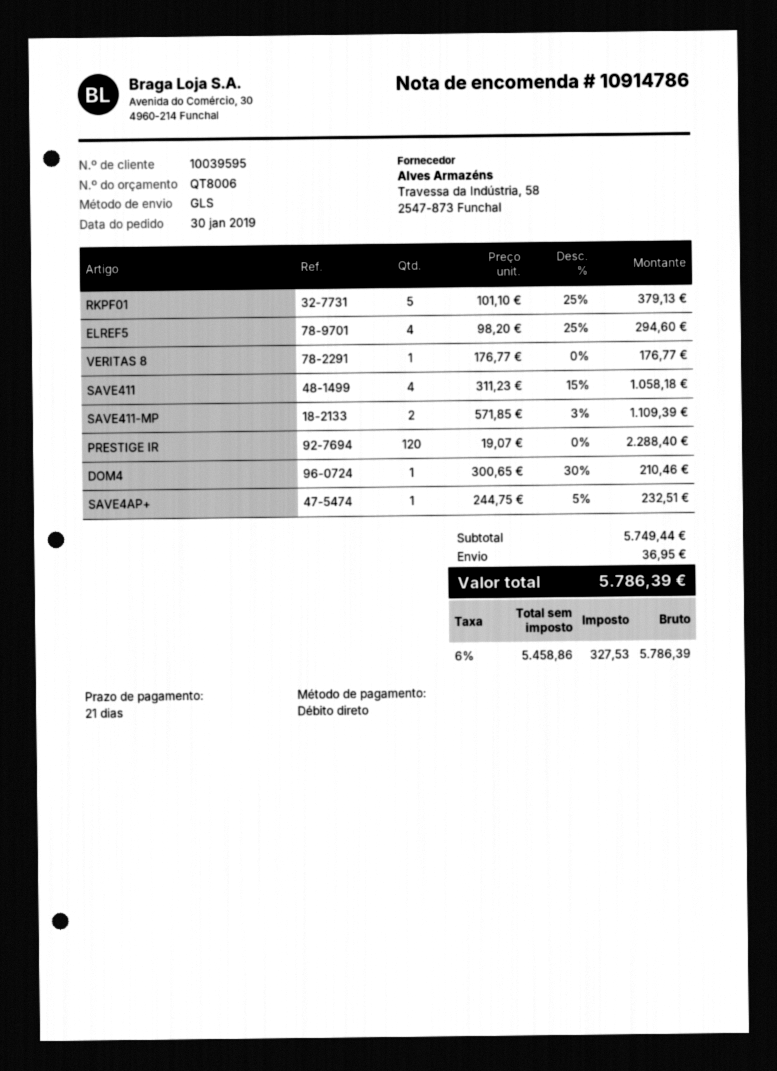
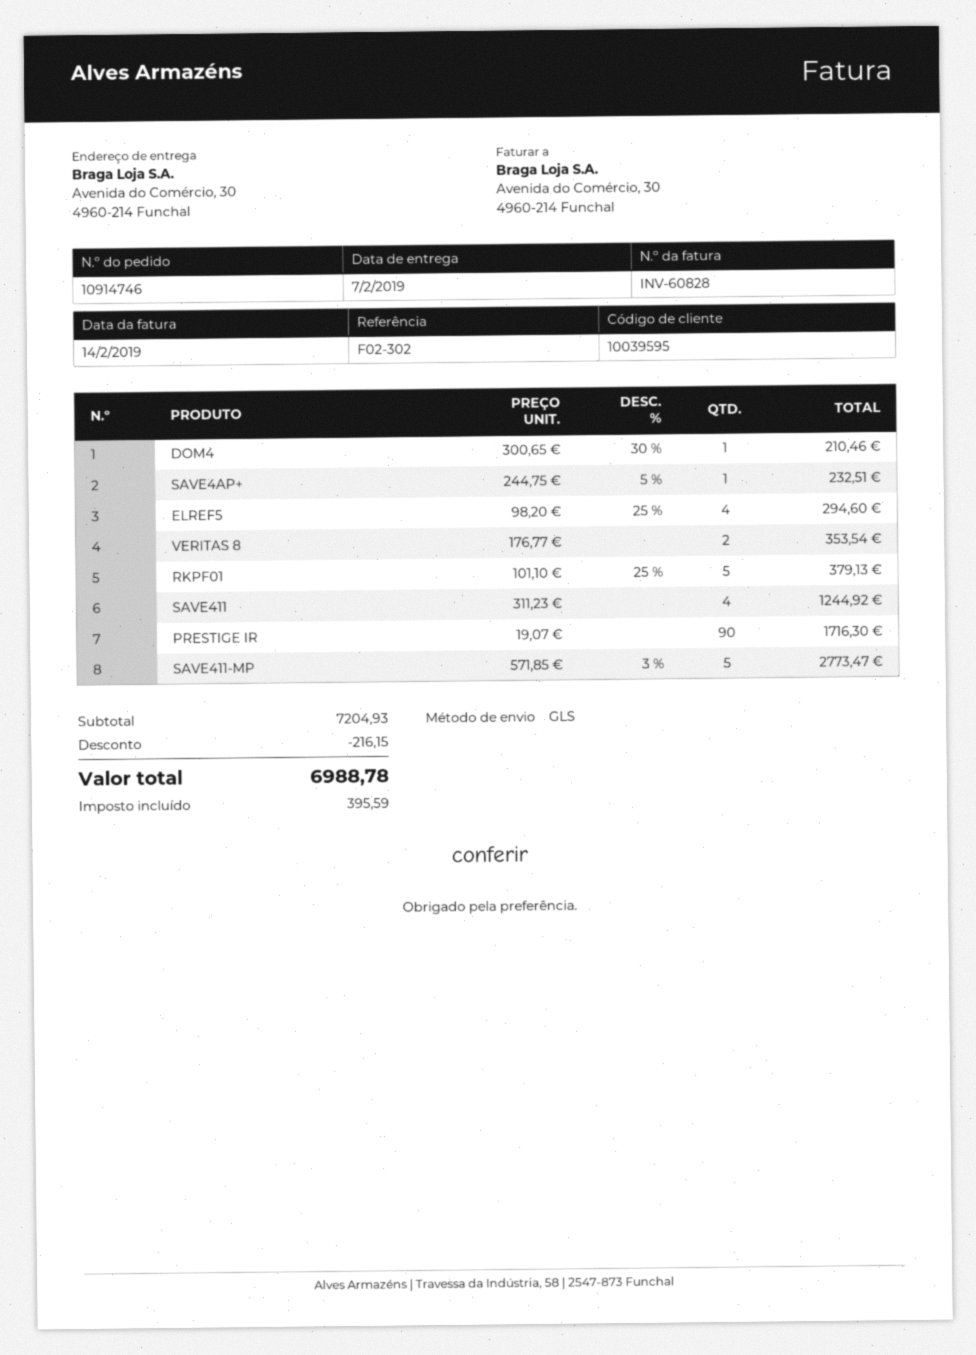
order number: 10914786 -> 10914746
VERITAS 8: 1 x 176.77 = 176.77 -> 2 x 176.77 = 353.54
SAVE411: 4 x 311.23 - 15% = 1058.18 -> 4 x 311.23 = 1244.92
SAVE411-MP: 2 x 571.85 - 3% = 1109.39 -> 5 x 571.85 - 3% = 2773.47
PRESTIGE IR: 120 x 19.07 = 2288.40 -> 90 x 19.07 = 1716.30
subtotal: 5749.44 -> 7204.93
discount: none -> 216.15
shipping: 36.95 -> none
tax: 327.53 -> 395.59
total: 5786.39 -> 6988.78

